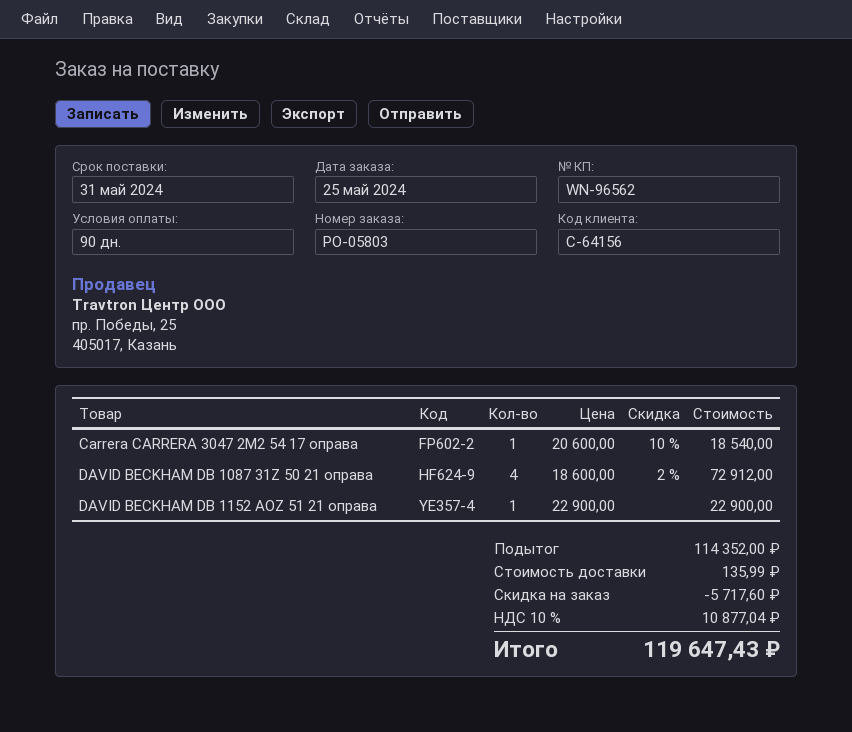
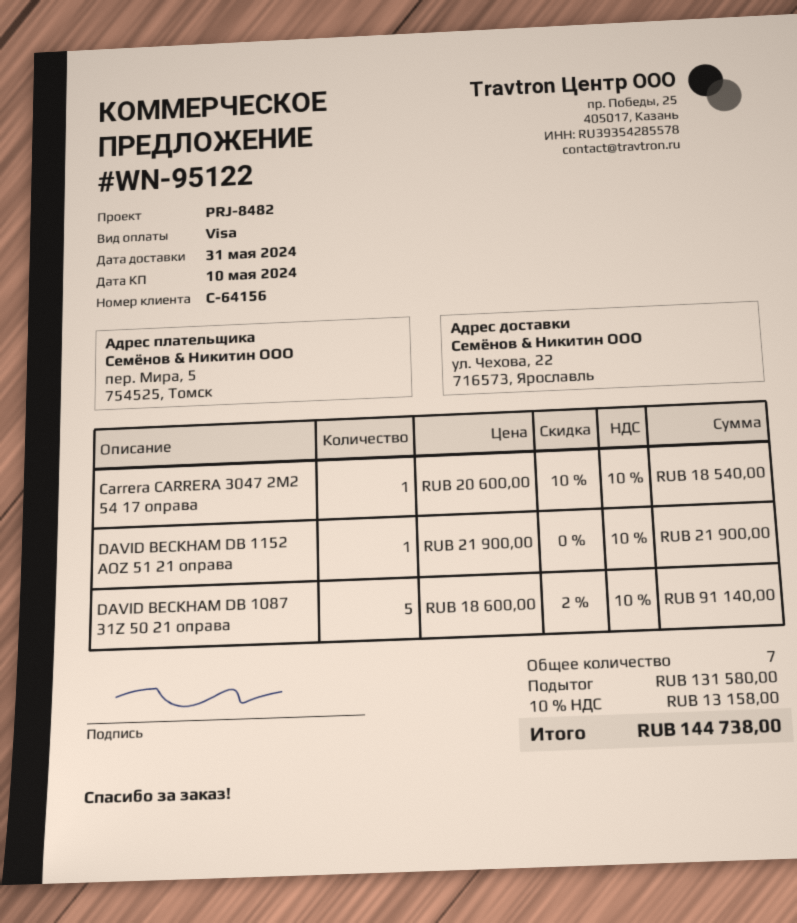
quote number: WN-96562 -> WN-95122
DAVID BECKHAM DB 1087 31Z 50 21 оправа: 4 x 18600.00 - 2% = 72912.00 -> 5 x 18600.00 - 2% = 91140.00
DAVID BECKHAM DB 1152 AOZ 51 21 оправа: 1 x 22900.00 = 22900.00 -> 1 x 21900.00 = 21900.00
subtotal: 114352.00 -> 131580.00
discount: 5717.60 -> none
shipping: 135.99 -> none
tax: 10% = 10877.04 -> 10% = 13158.00
total: 119647.43 -> 144738.00

